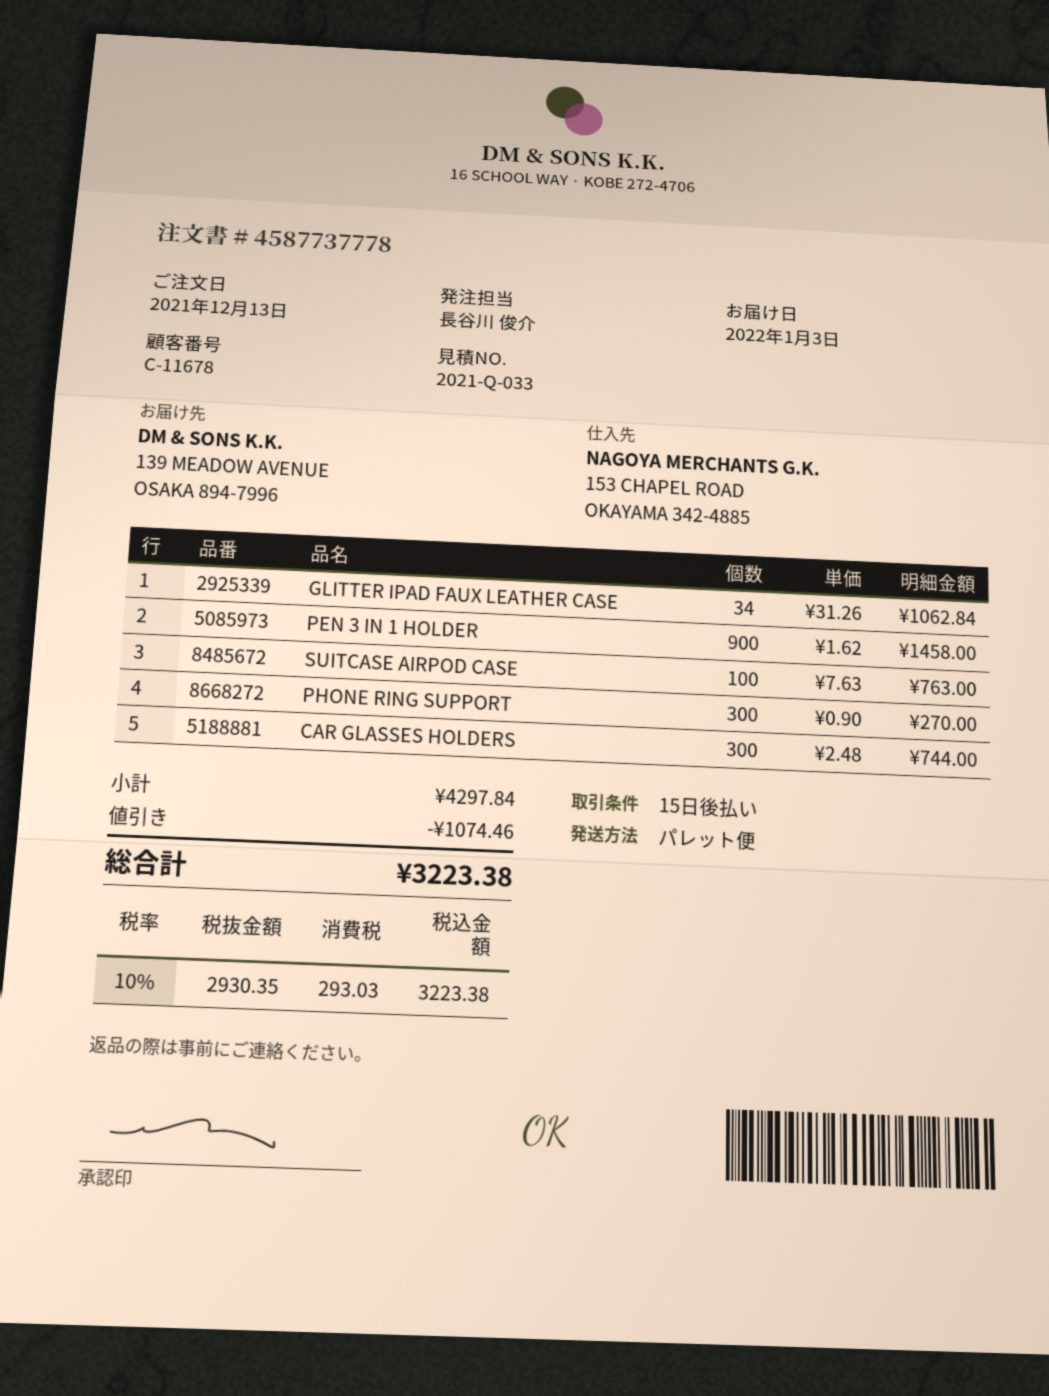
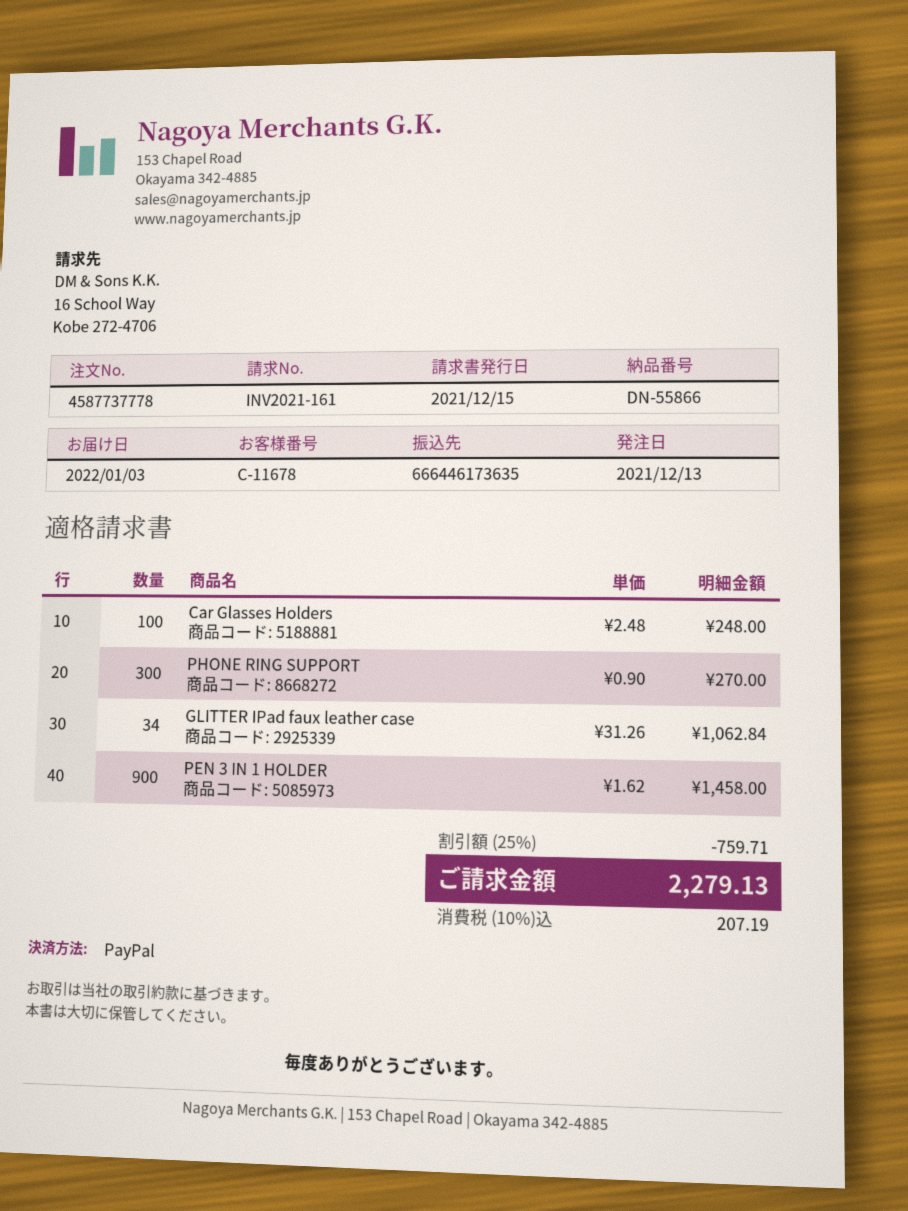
SUITCASE AIRPOD CASE: 100 x 7.63 = 763.00 -> none
CAR GLASSES HOLDERS: 300 x 2.48 = 744.00 -> 100 x 2.48 = 248.00
discount: 1074.46 -> 759.71
tax: 10% = 293.03 -> 10% = 207.19
total: 3223.38 -> 2279.13

